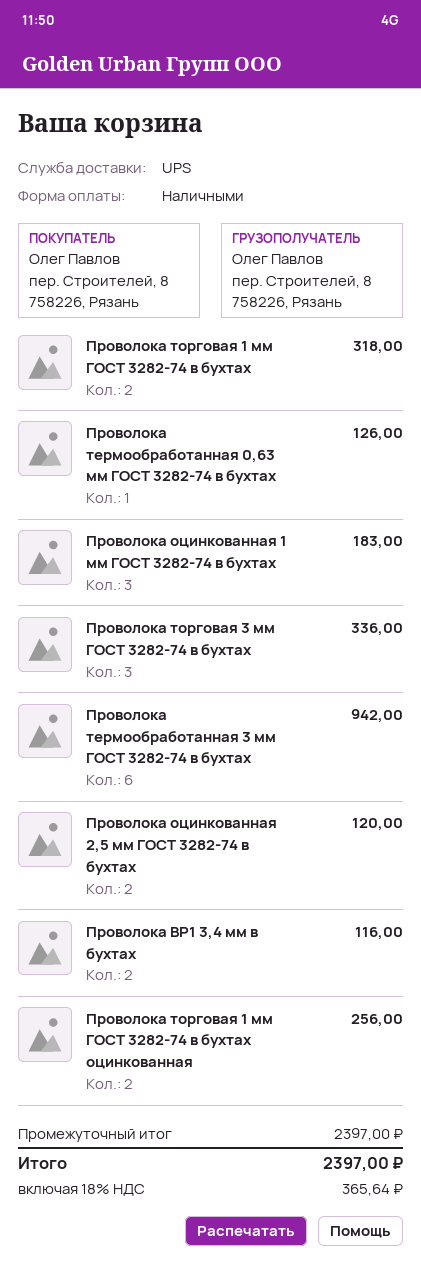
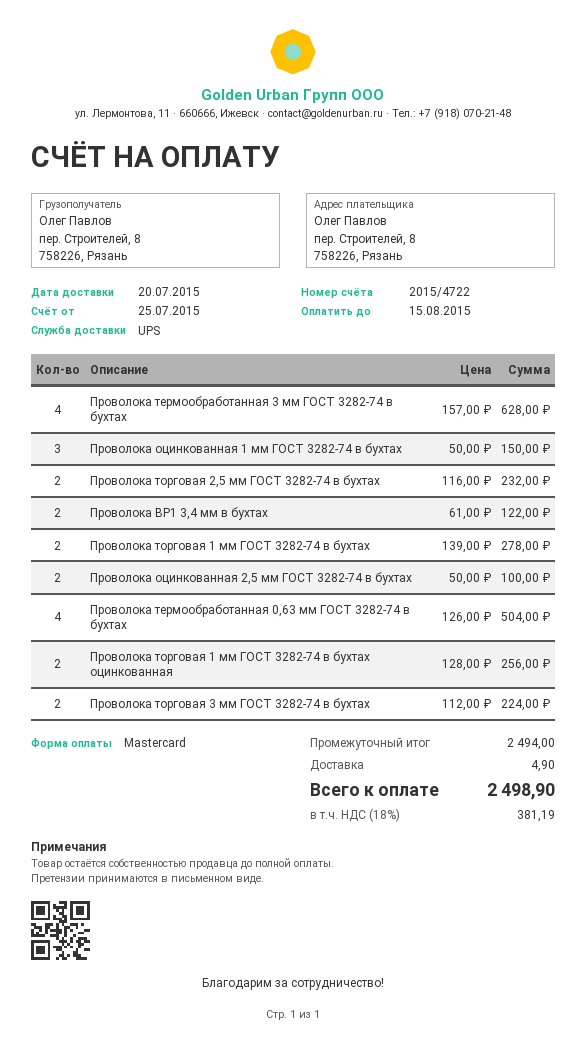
payment method: cash -> Mastercard
Проволока торговая 1 мм ГОСТ 3282-74 в бухтах: 2 for 318.00 -> 2 for 278.00
Проволока термообработанная 0,63 мм ГОСТ 3282-74 в бухтах: 1 for 126.00 -> 4 for 504.00
Проволока оцинкованная 1 мм ГОСТ 3282-74 в бухтах: 3 for 183.00 -> 3 for 150.00
Проволока торговая 3 мм ГОСТ 3282-74 в бухтах: 3 for 336.00 -> 2 for 224.00
Проволока термообработанная 3 мм ГОСТ 3282-74 в бухтах: 6 for 942.00 -> 4 for 628.00
Проволока оцинкованная 2,5 мм ГОСТ 3282-74 в бухтах: 2 for 120.00 -> 2 for 100.00
Проволока ВР1 3,4 мм в бухтах: 2 for 116.00 -> 2 for 122.00
Проволока торговая 2,5 мм ГОСТ 3282-74 в бухтах: none -> 2 for 232.00
subtotal: 2397.00 -> 2494.00
shipping: none -> 4.90
tax: 18% = 365.64 -> 18% = 381.19
total: 2397.00 -> 2498.90

